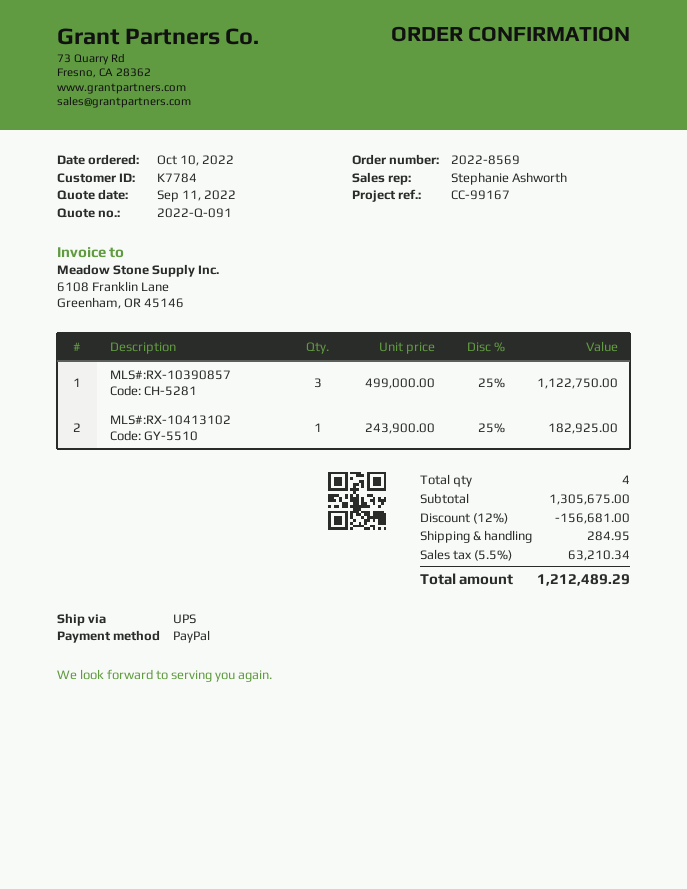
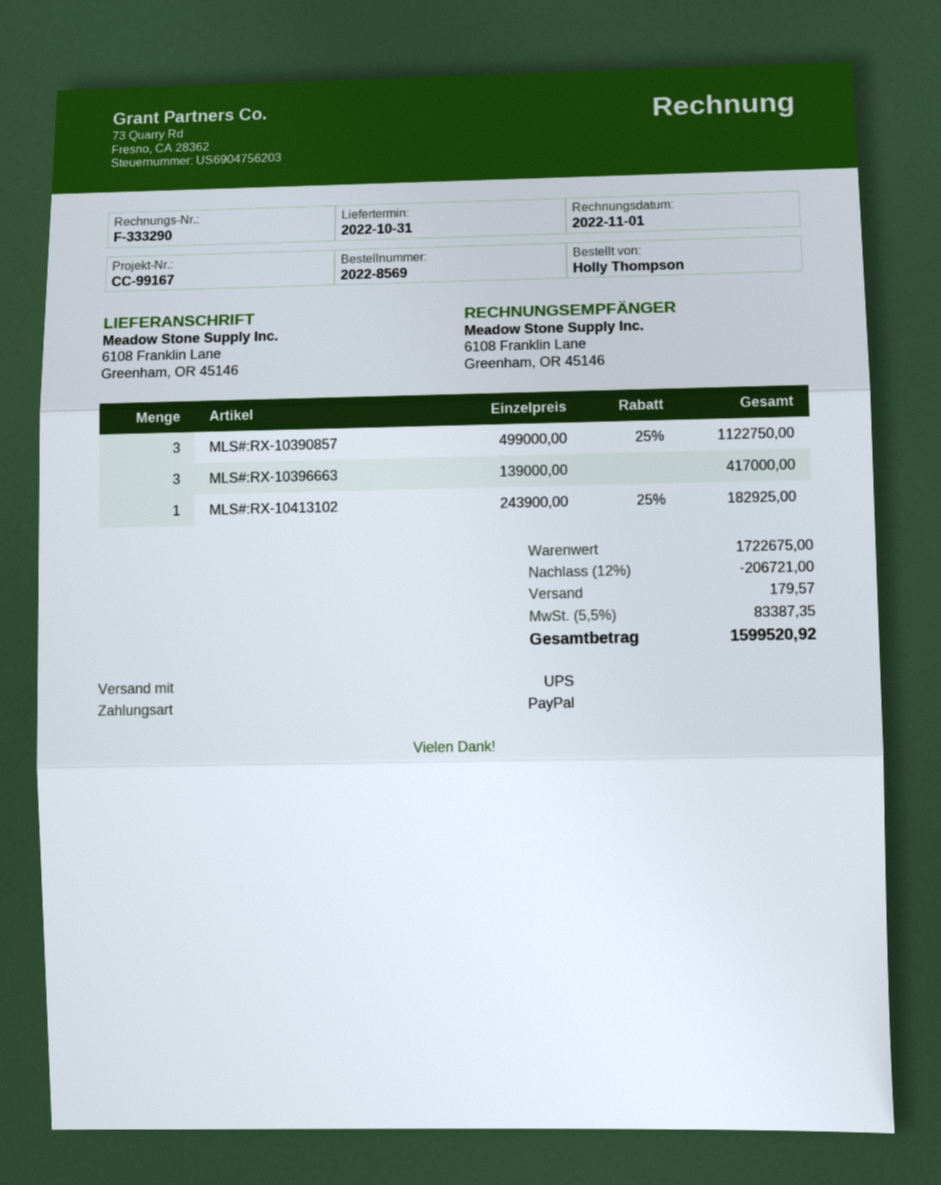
MLS#:RX-10396663: none -> 3 x 139000.00 = 417000.00
subtotal: 1305675.00 -> 1722675.00
discount: 12% = 156681.00 -> 12% = 206721.00
shipping: 284.95 -> 179.57
tax: 5.5% = 63210.34 -> 5.5% = 83387.35
total: 1212489.29 -> 1599520.92

